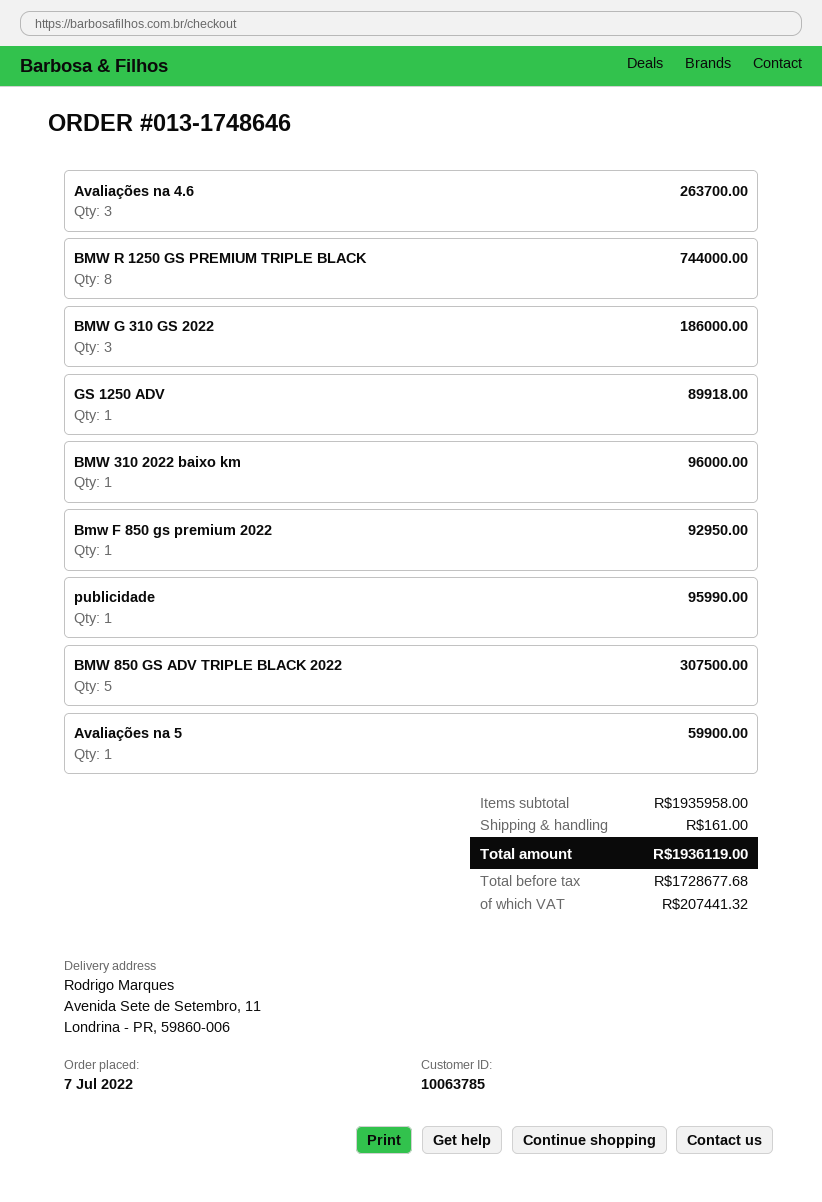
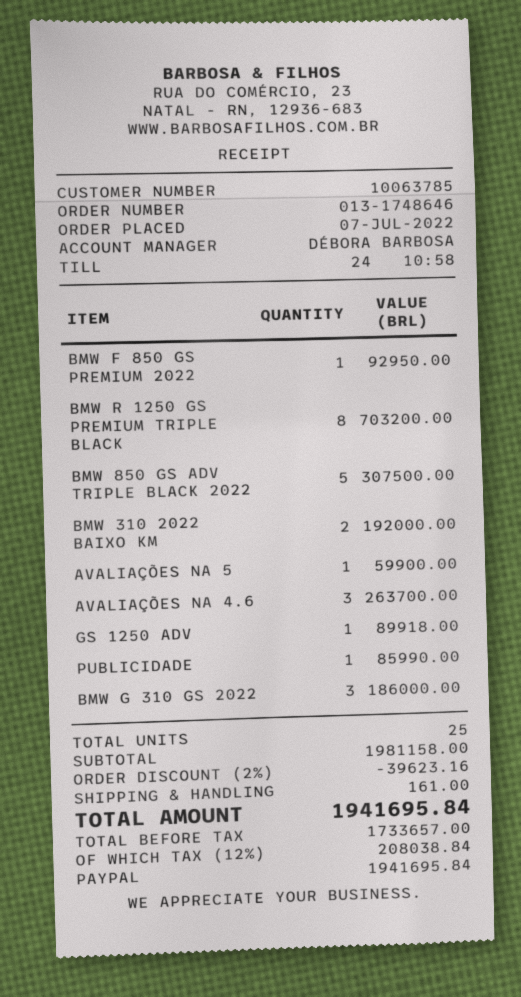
BMW R 1250 GS PREMIUM TRIPLE BLACK: 8 for 744000.00 -> 8 for 703200.00
BMW 310 2022 baixo km: 1 for 96000.00 -> 2 for 192000.00
publicidade: 1 for 95990.00 -> 1 for 85990.00
subtotal: 1935958.00 -> 1981158.00
discount: none -> 2% = 39623.16
net: 1728677.68 -> 1733657.00
tax: 207441.32 -> 208038.84
total: 1936119.00 -> 1941695.84

